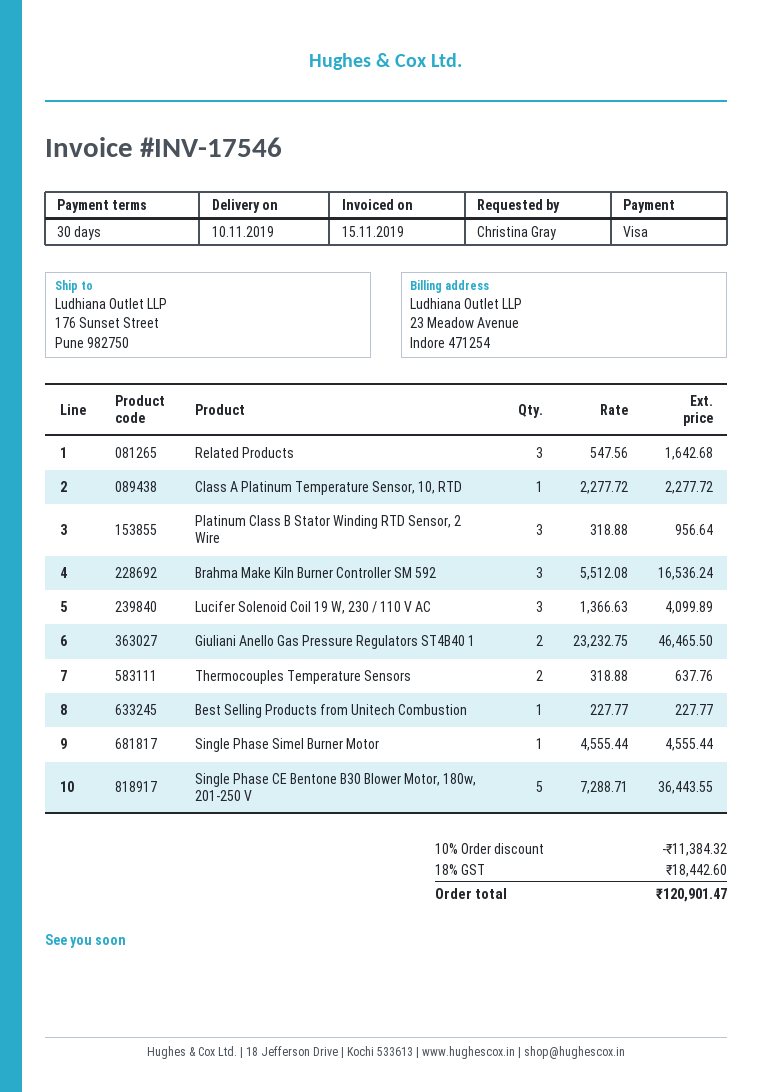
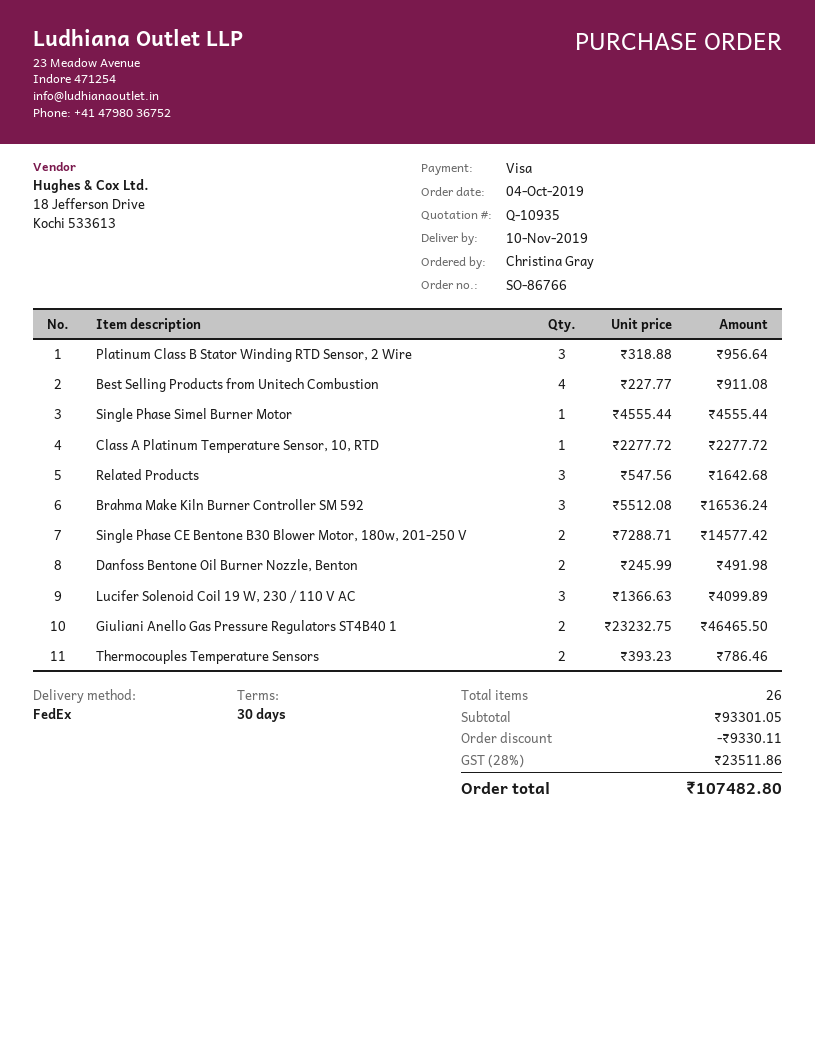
Thermocouples Temperature Sensors: 2 x 318.88 = 637.76 -> 2 x 393.23 = 786.46
Best Selling Products from Unitech Combustion: 1 x 227.77 = 227.77 -> 4 x 227.77 = 911.08
Single Phase CE Bentone B30 Blower Motor, 180w, 201-250 V: 5 x 7288.71 = 36443.55 -> 2 x 7288.71 = 14577.42
Danfoss Bentone Oil Burner Nozzle, Benton: none -> 2 x 245.99 = 491.98
discount: 11384.32 -> 9330.11
tax: 18% = 18442.60 -> 28% = 23511.86
total: 120901.47 -> 107482.80

